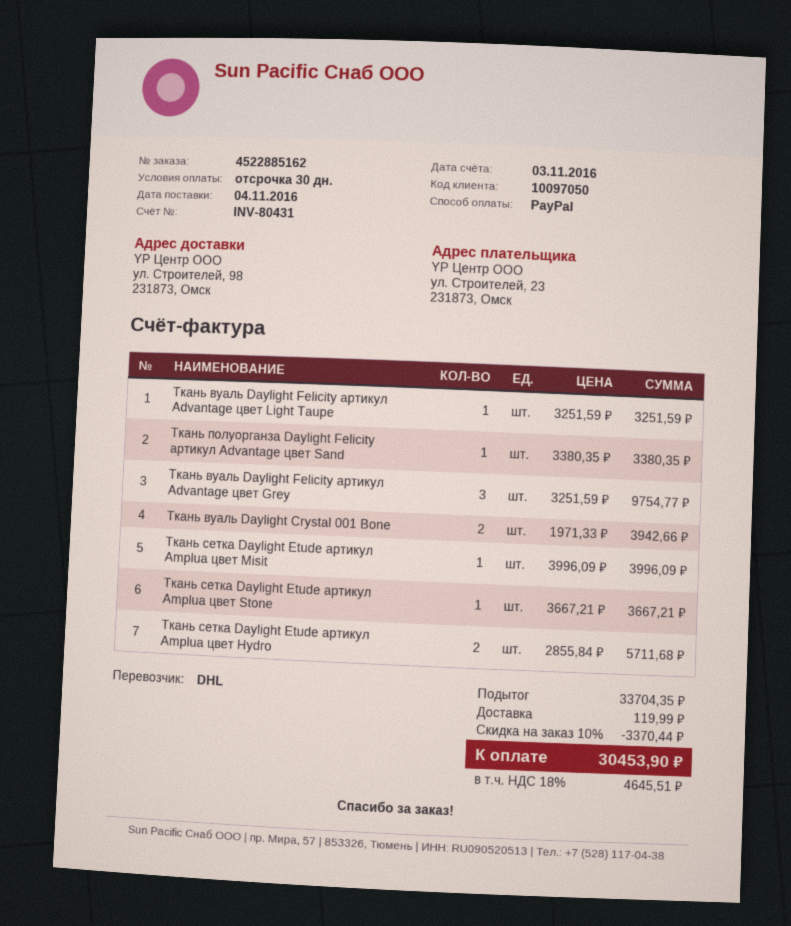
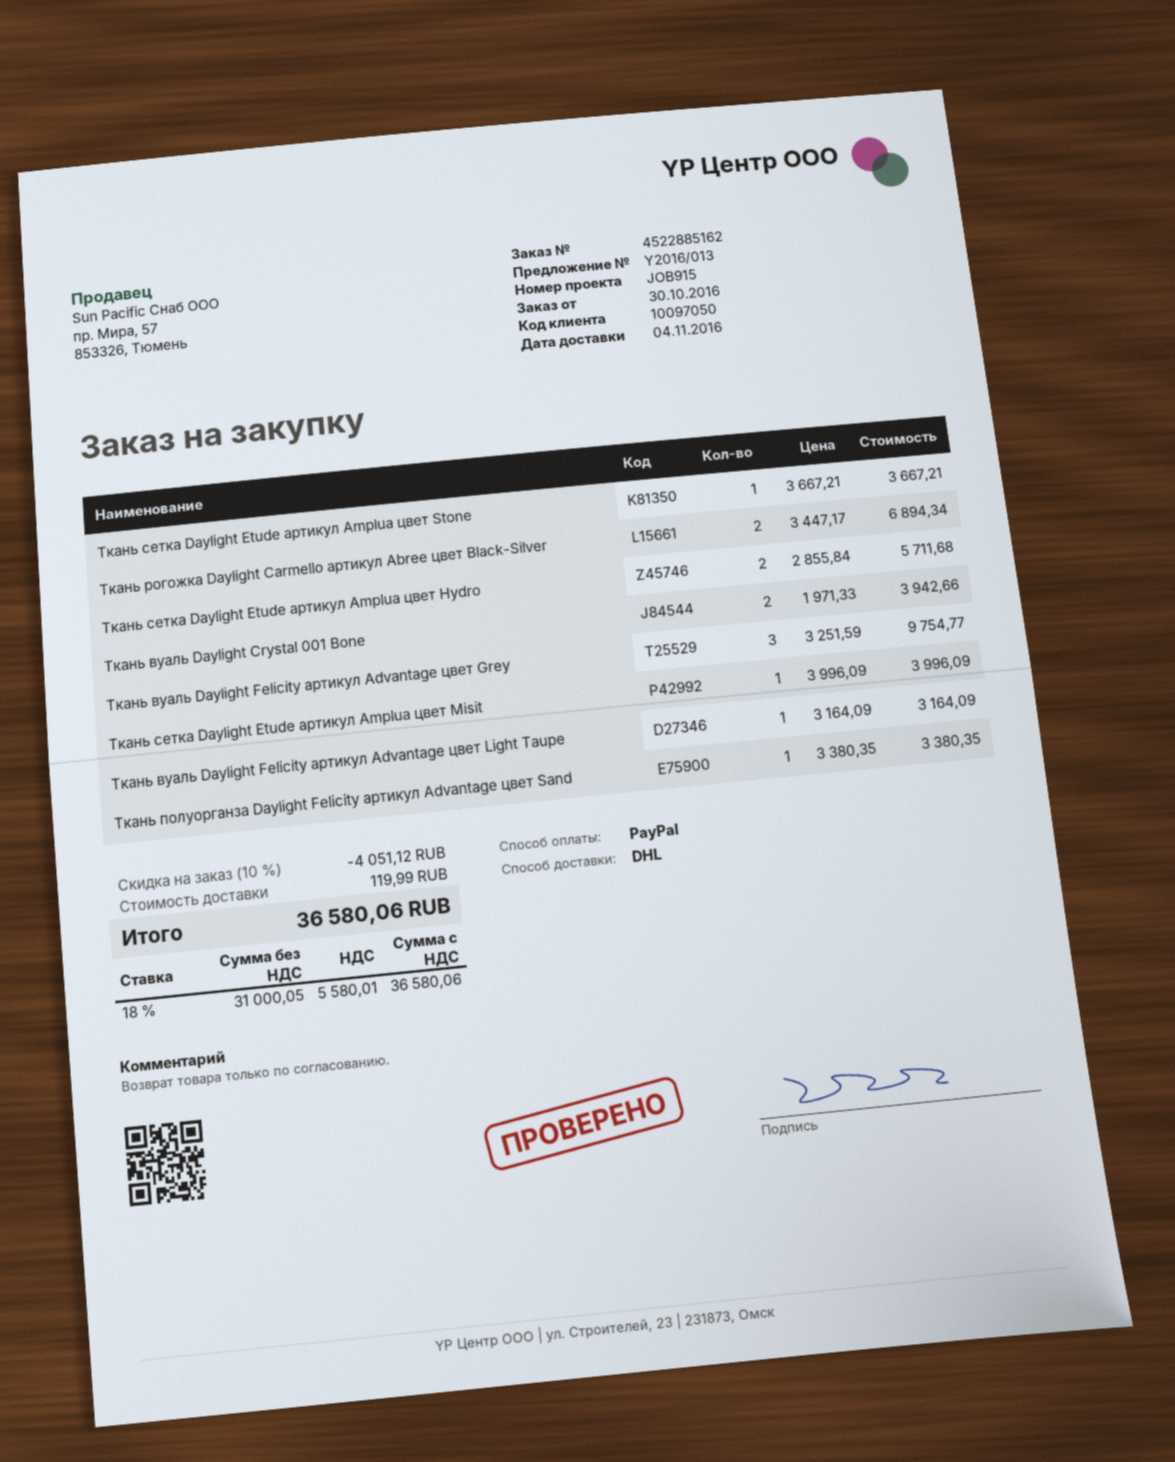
Ткань вуаль Daylight Felicity артикул Advantage цвет Light Taupe: 1 x 3251.59 = 3251.59 -> 1 x 3164.09 = 3164.09
Ткань рогожка Daylight Carmello артикул Abree цвет Black-Silver: none -> 2 x 3447.17 = 6894.34
discount: 10% = 3370.44 -> 10% = 4051.12
tax: 18% = 4645.51 -> 18% = 5580.01
total: 30453.90 -> 36580.06

